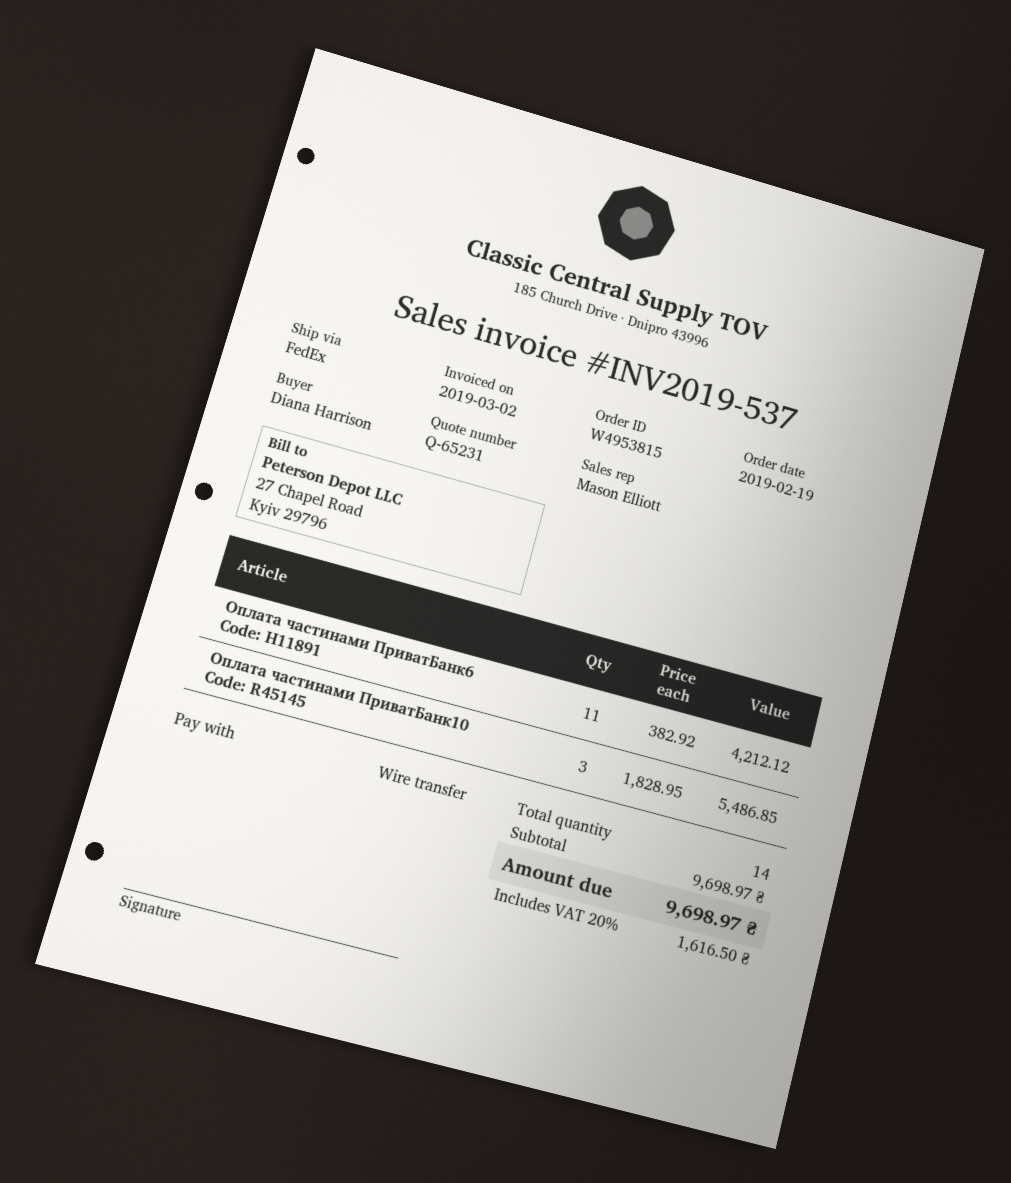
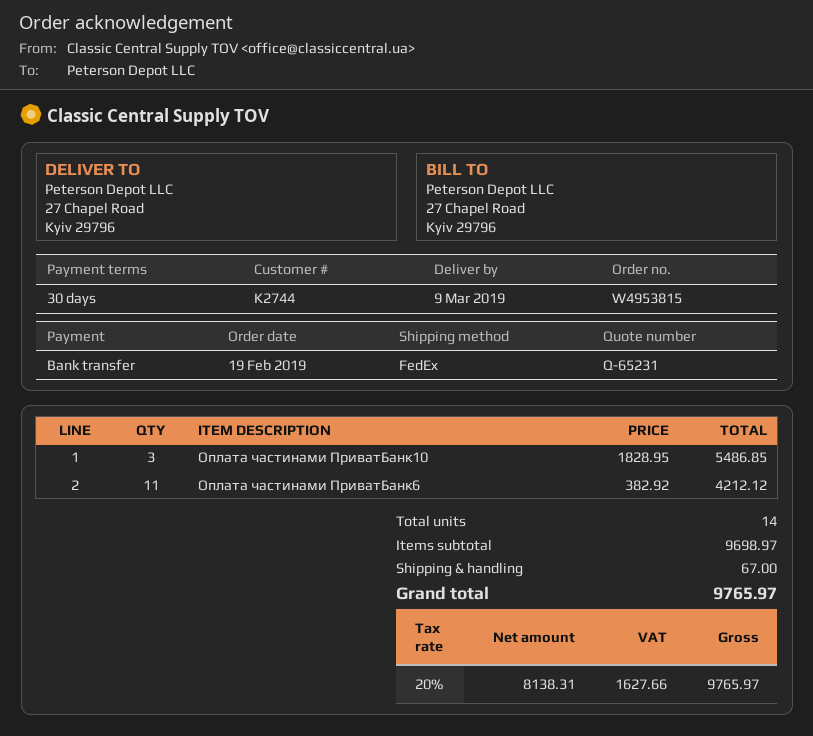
shipping: none -> 67.00
tax: 20% = 1616.50 -> 20% = 1627.66
total: 9698.97 -> 9765.97

